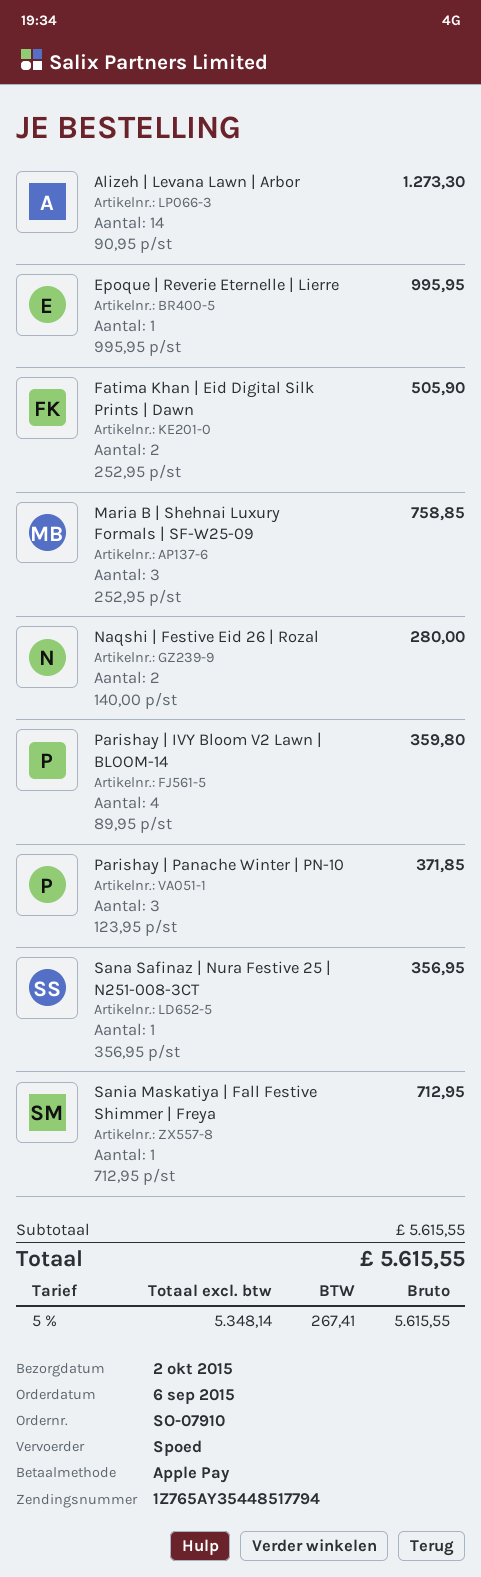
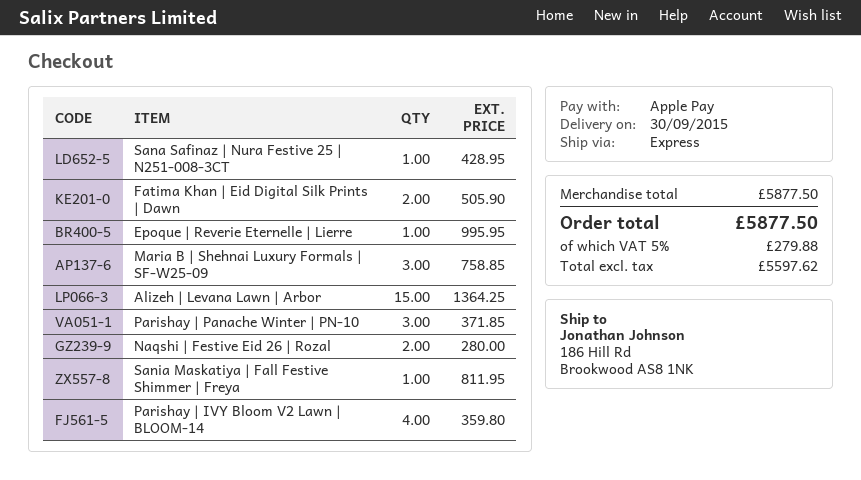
delivery date: 2015-10-02 -> 2015-09-30
Alizeh | Levana Lawn | Arbor: 14 for 1273.30 -> 15 for 1364.25
Sana Safinaz | Nura Festive 25 | N251-008-3CT: 1 for 356.95 -> 1 for 428.95
Sania Maskatiya | Fall Festive Shimmer | Freya: 1 for 712.95 -> 1 for 811.95
subtotal: 5615.55 -> 5877.50
net: 5348.14 -> 5597.62
tax: 5% = 267.41 -> 5% = 279.88
total: 5615.55 -> 5877.50

